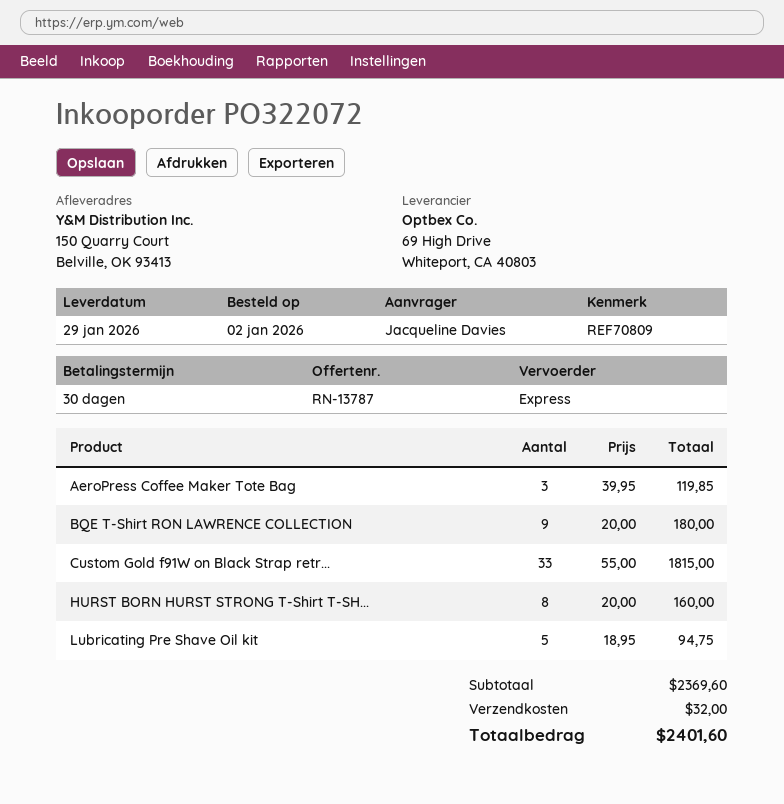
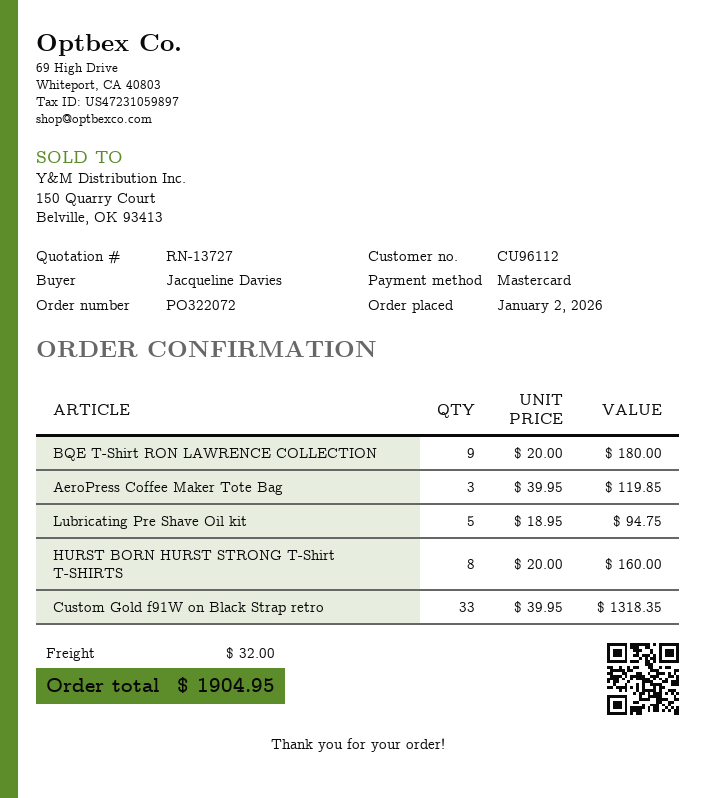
quote number: RN-13787 -> RN-13727
Custom Gold f91W on Black Strap retr...: 33 x 55.00 = 1815.00 -> 33 x 39.95 = 1318.35
total: 2401.60 -> 1904.95

